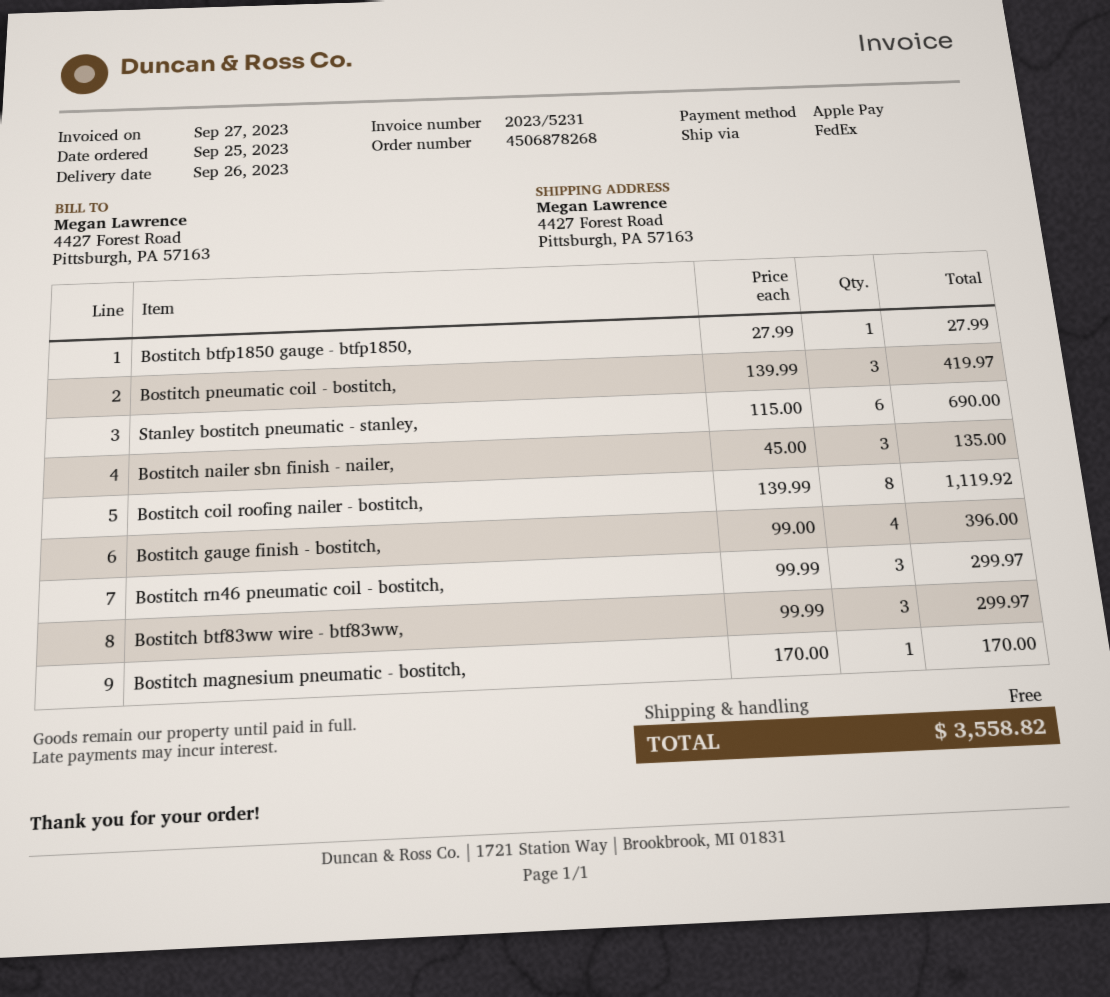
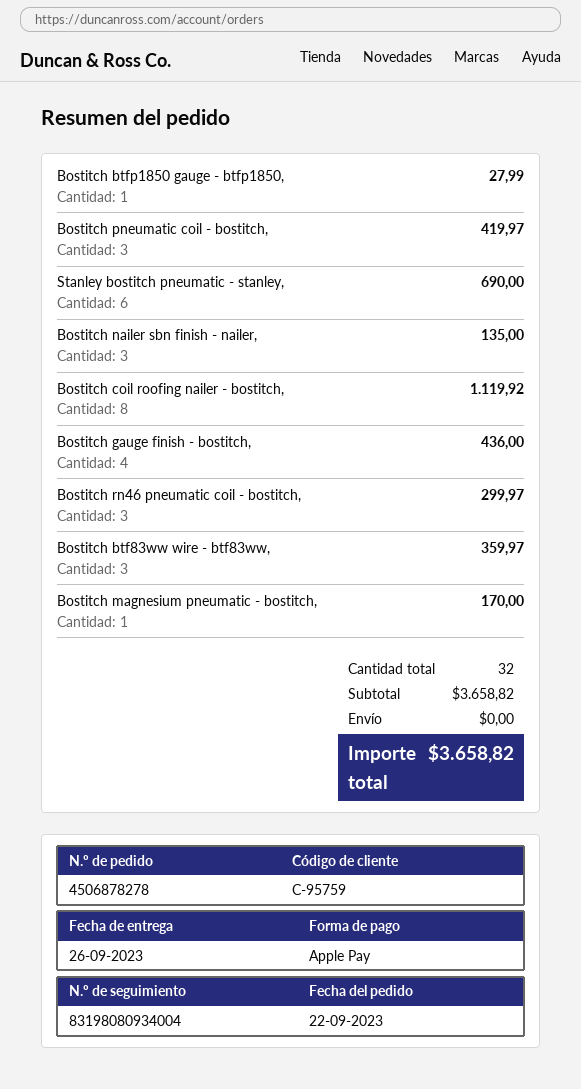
order number: 4506878268 -> 4506878278
order date: 2023-09-25 -> 2023-09-22
Bostitch gauge finish - bostitch,: 4 for 396.00 -> 4 for 436.00
Bostitch btf83ww wire - btf83ww,: 3 for 299.97 -> 3 for 359.97
total: 3558.82 -> 3658.82

